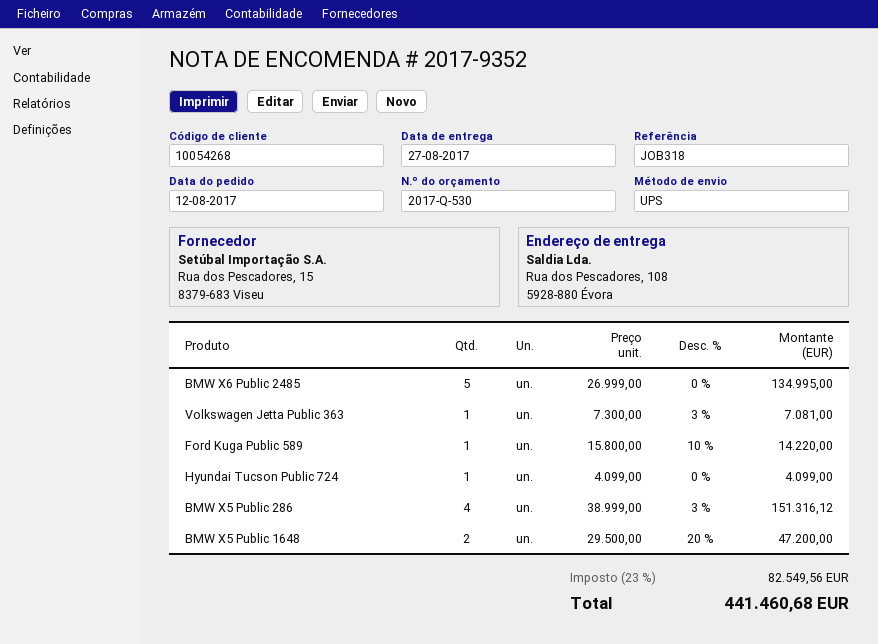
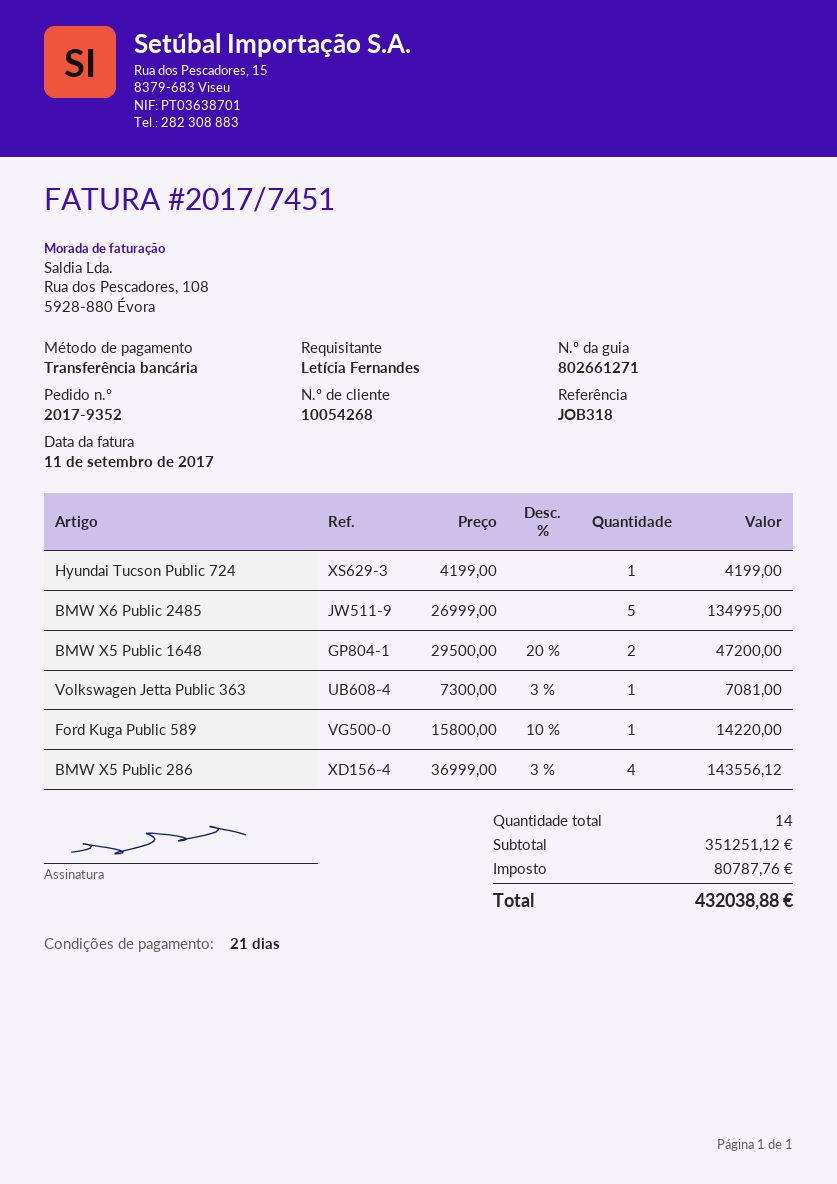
Hyundai Tucson Public 724: 1 x 4099.00 = 4099.00 -> 1 x 4199.00 = 4199.00
BMW X5 Public 286: 4 x 38999.00 - 3% = 151316.12 -> 4 x 36999.00 - 3% = 143556.12
tax: 82549.56 -> 80787.76
total: 441460.68 -> 432038.88

